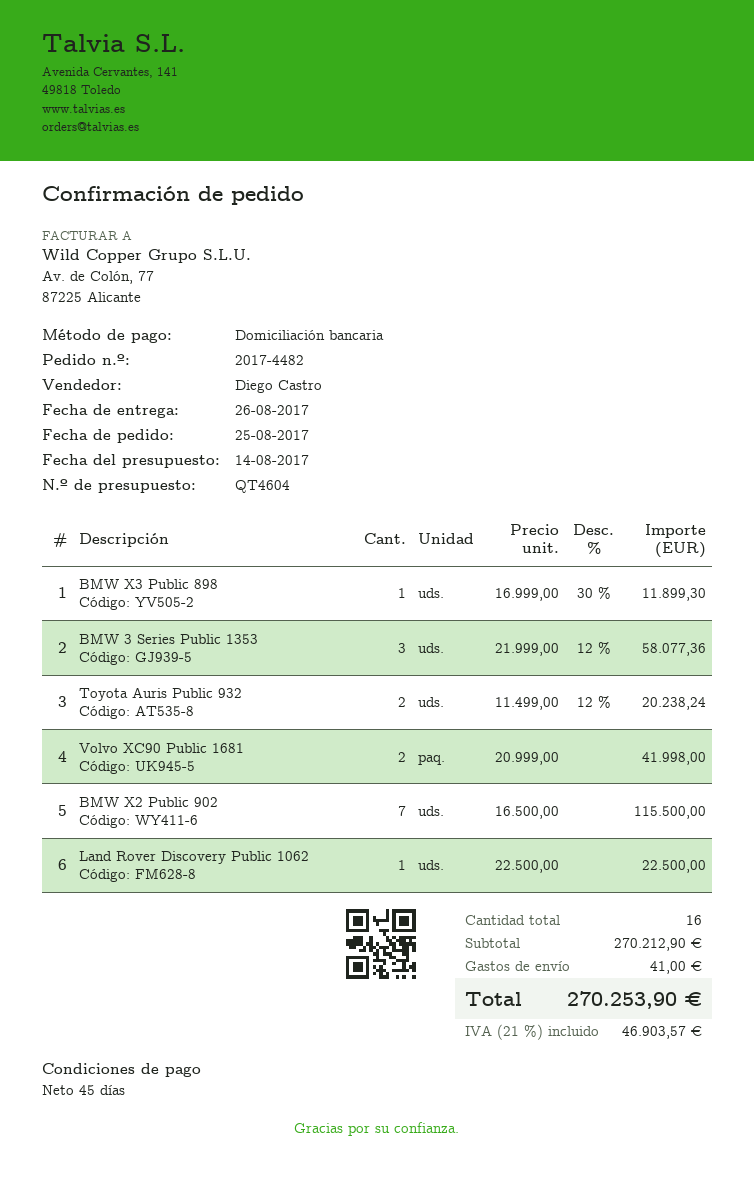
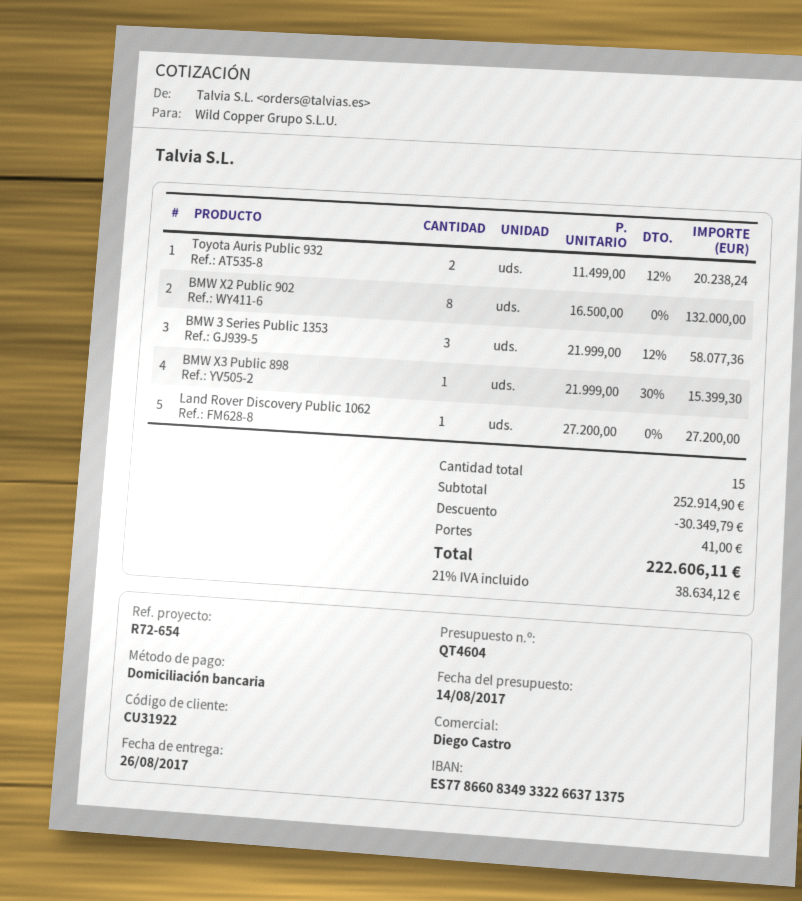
BMW X3 Public 898: 1 x 16999.00 - 30% = 11899.30 -> 1 x 21999.00 - 30% = 15399.30
Volvo XC90 Public 1681: 2 x 20999.00 = 41998.00 -> none
BMW X2 Public 902: 7 x 16500.00 = 115500.00 -> 8 x 16500.00 = 132000.00
Land Rover Discovery Public 1062: 1 x 22500.00 = 22500.00 -> 1 x 27200.00 = 27200.00
total quantity: 16 -> 15
subtotal: 270212.90 -> 252914.90
discount: none -> 30349.79
tax: 21% = 46903.57 -> 21% = 38634.12
total: 270253.90 -> 222606.11

